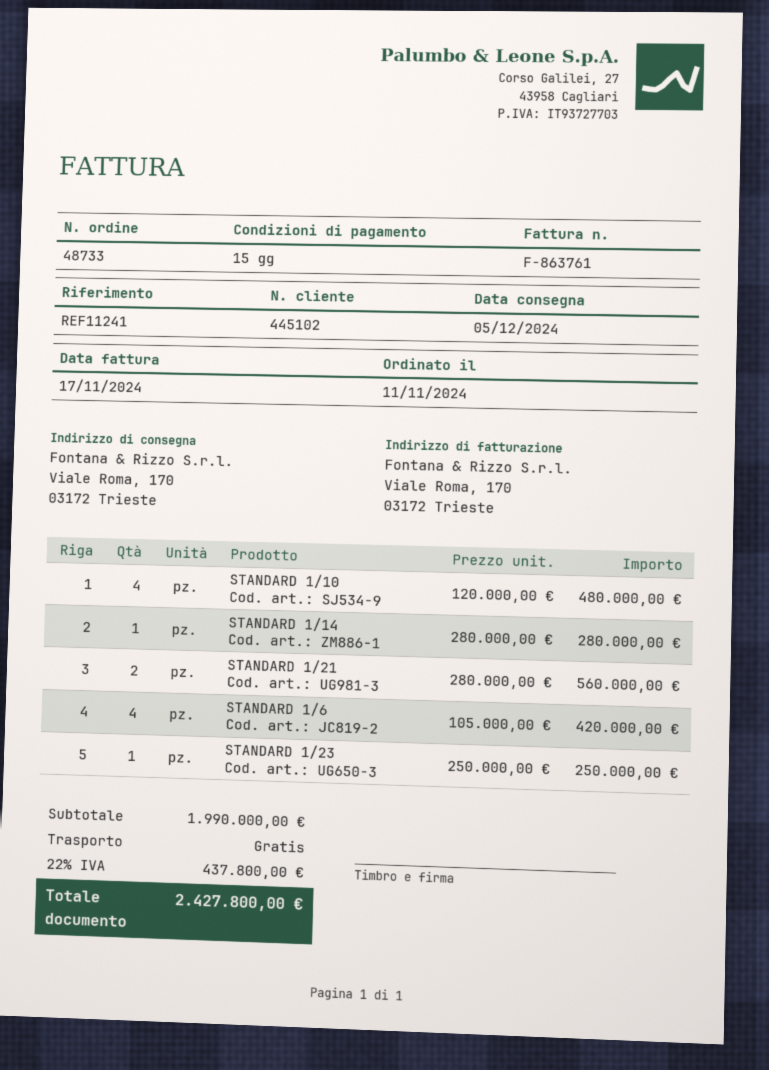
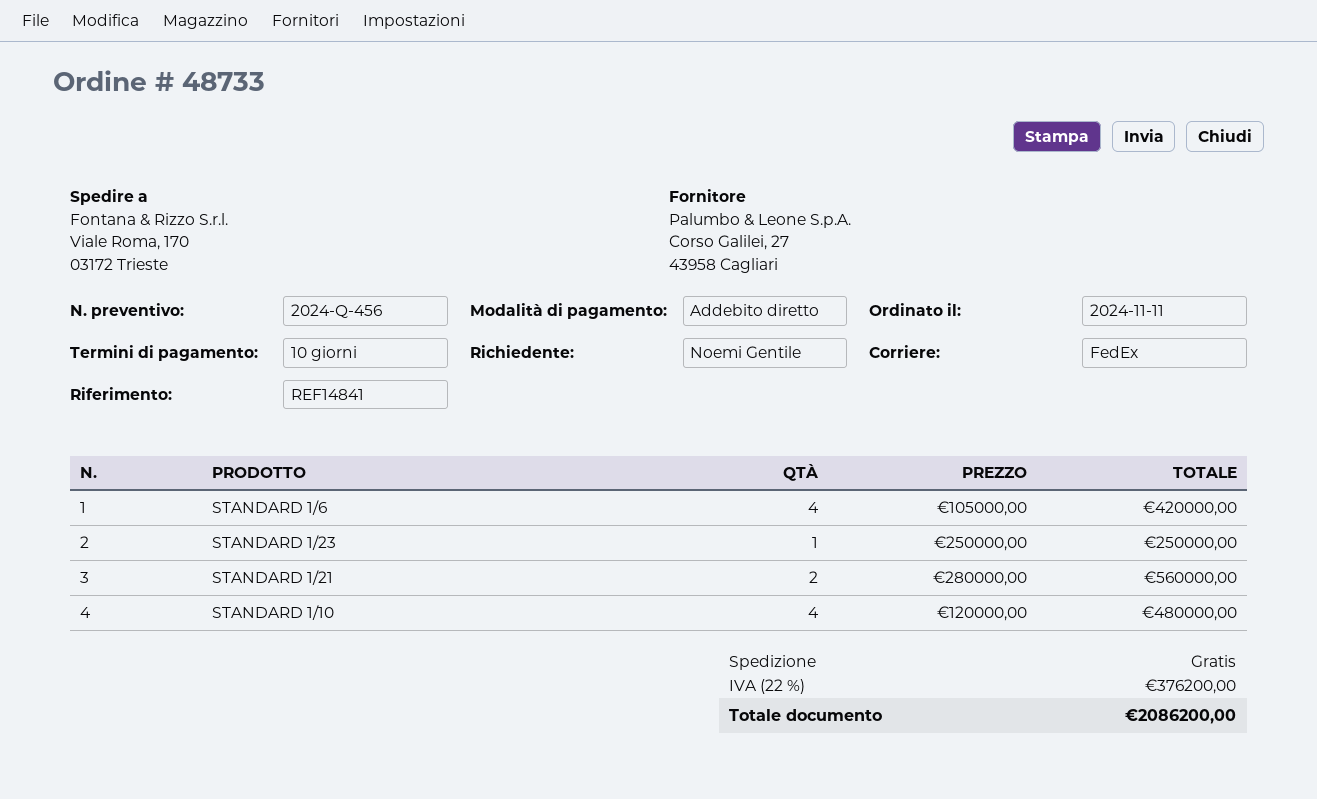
payment terms: 15 days -> 10 days
reference: REF11241 -> REF14841
STANDARD 1/14: 1 x 280000.00 = 280000.00 -> none
tax: 22% = 437800.00 -> 22% = 376200.00
total: 2427800.00 -> 2086200.00

